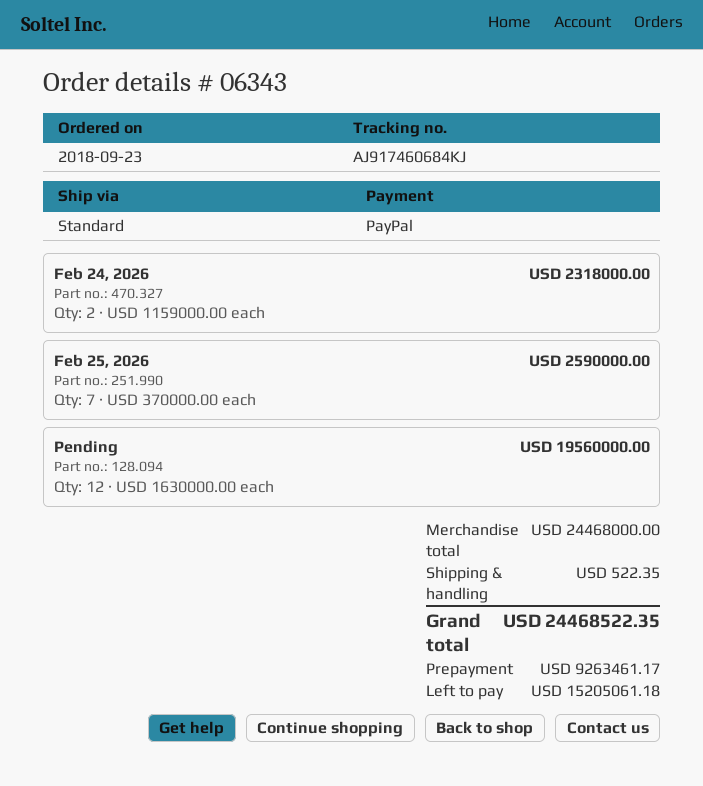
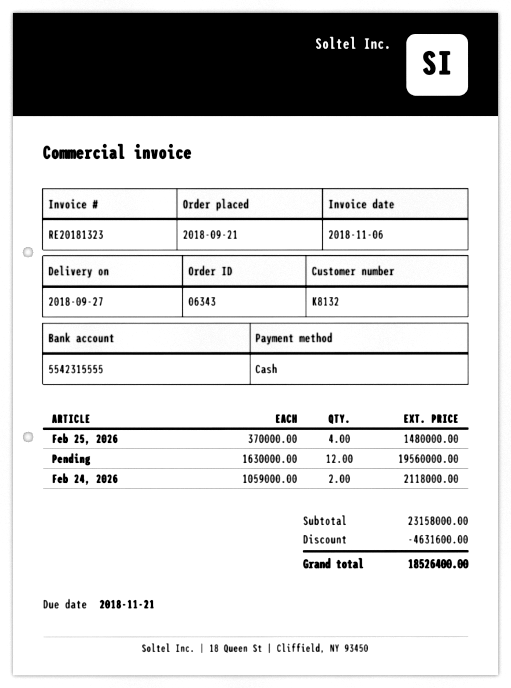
order date: 2018-09-23 -> 2018-09-21
payment method: PayPal -> cash
Feb 24, 2026: 2 x 1159000.00 = 2318000.00 -> 2 x 1059000.00 = 2118000.00
Feb 25, 2026: 7 x 370000.00 = 2590000.00 -> 4 x 370000.00 = 1480000.00
subtotal: 24468000.00 -> 23158000.00
discount: none -> 4631600.00
shipping: 522.35 -> none
total: 24468522.35 -> 18526400.00

